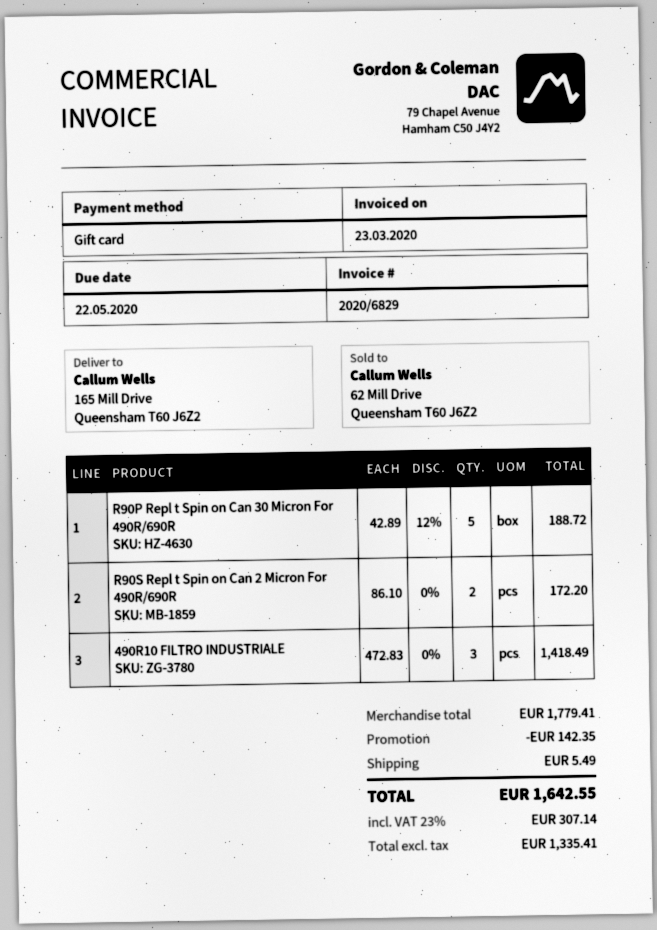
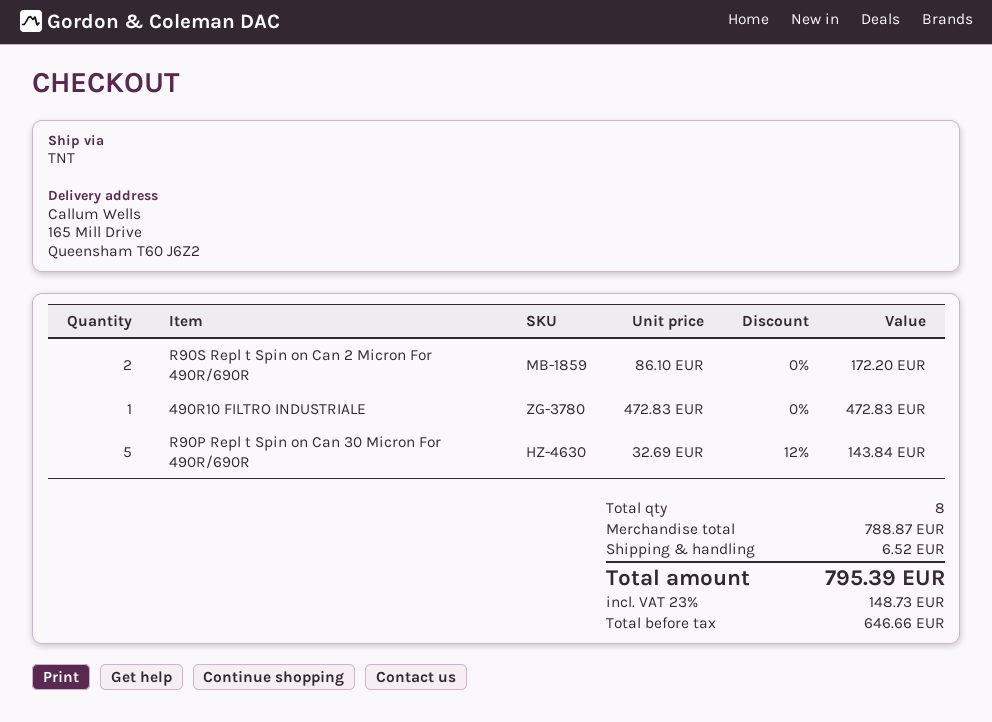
R90P Repl t Spin on Can 30 Micron For 490R/690R: 5 x 42.89 - 12% = 188.72 -> 5 x 32.69 - 12% = 143.84
490R10 FILTRO INDUSTRIALE: 3 x 472.83 = 1418.49 -> 1 x 472.83 = 472.83
subtotal: 1779.41 -> 788.87
discount: 142.35 -> none
shipping: 5.49 -> 6.52
net: 1335.41 -> 646.66
tax: 23% = 307.14 -> 23% = 148.73
total: 1642.55 -> 795.39

